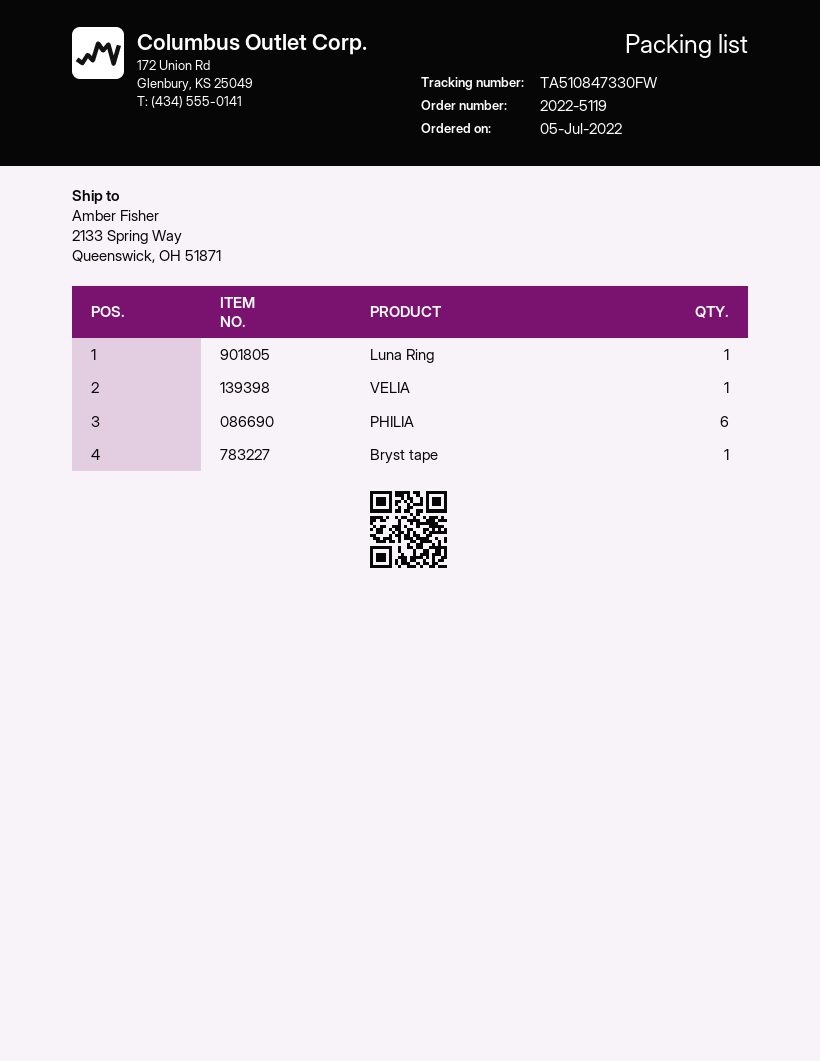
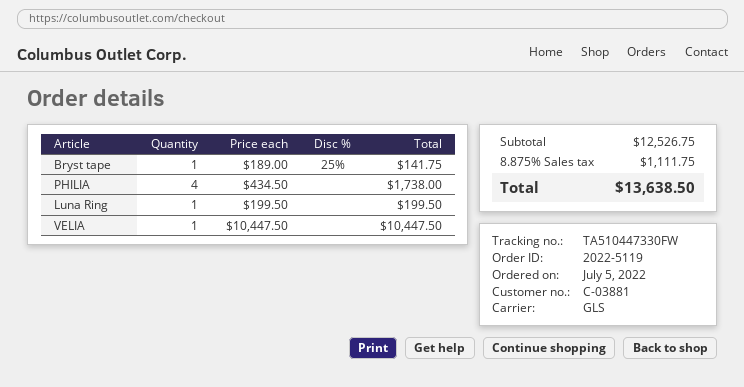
tracking number: TA510847330FW -> TA510447330FW
PHILIA: 6 -> 4

